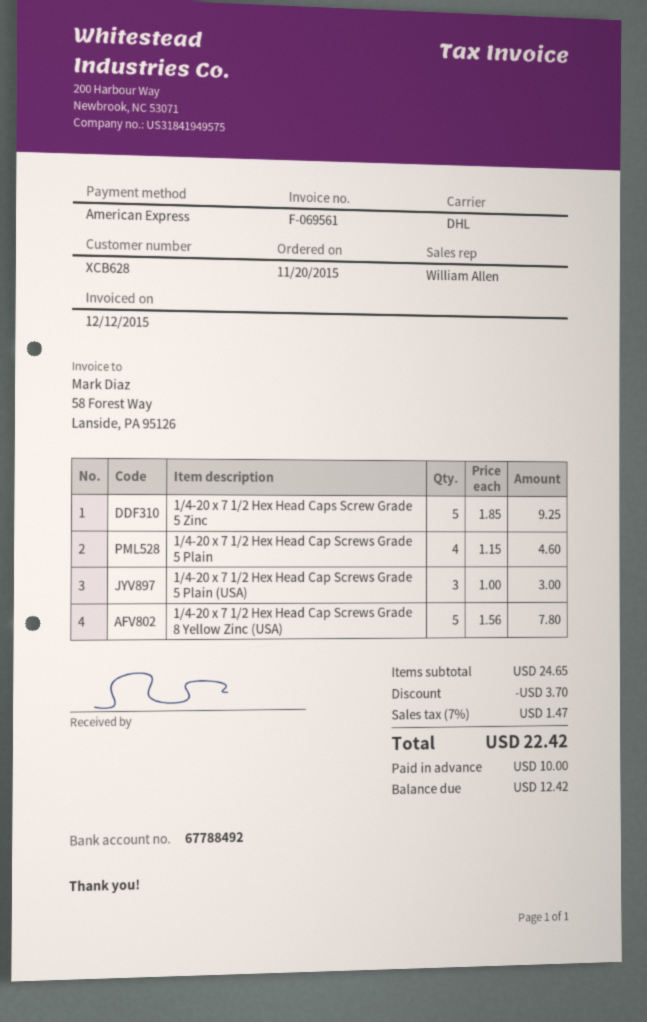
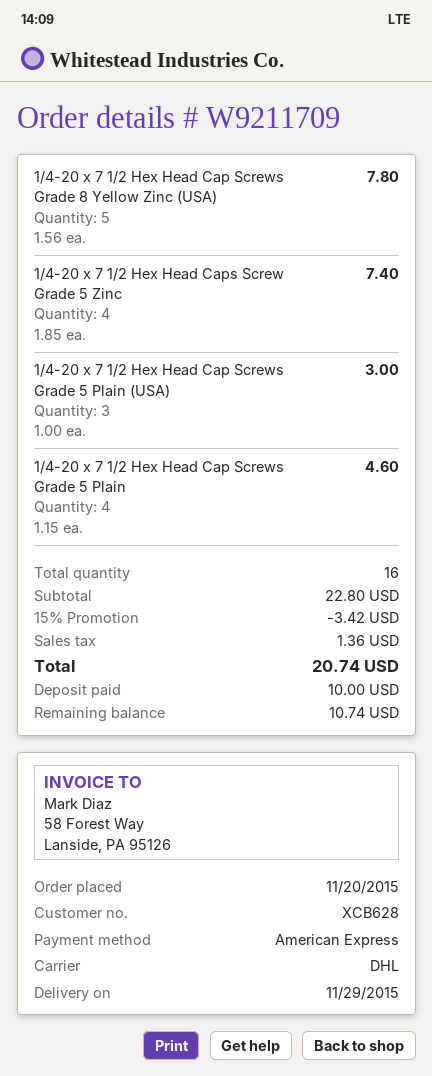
1/4-20 x 7 1/2 Hex Head Caps Screw Grade 5 Zinc: 5 x 1.85 = 9.25 -> 4 x 1.85 = 7.40
subtotal: 24.65 -> 22.80
discount: 3.70 -> 3.42
tax: 1.47 -> 1.36
total: 22.42 -> 20.74
balance: 12.42 -> 10.74

